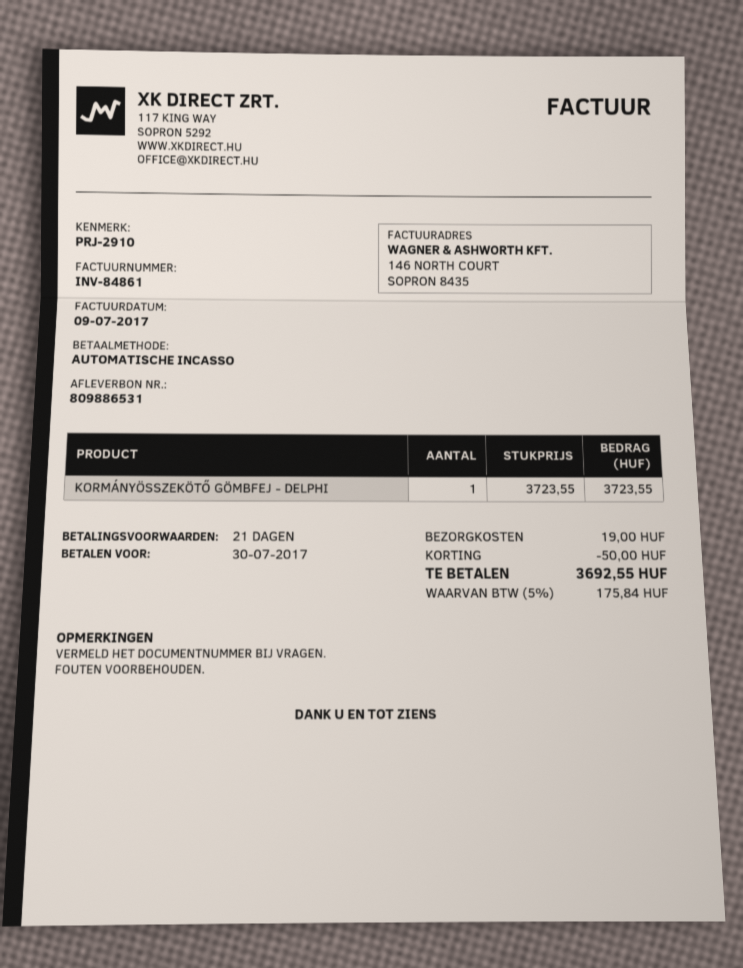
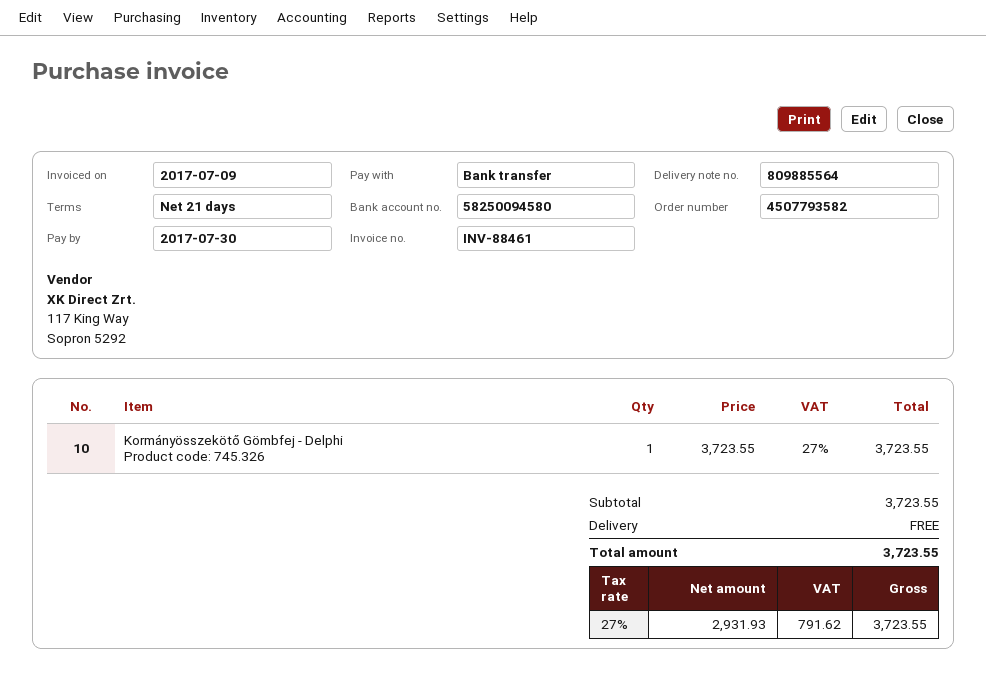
delivery note number: 809886531 -> 809885564
invoice number: INV-84861 -> INV-88461
payment method: direct debit -> bank transfer
discount: 50.00 -> none
shipping: 19.00 -> 0.00
tax: 5% = 175.84 -> 27% = 791.62
total: 3692.55 -> 3723.55

